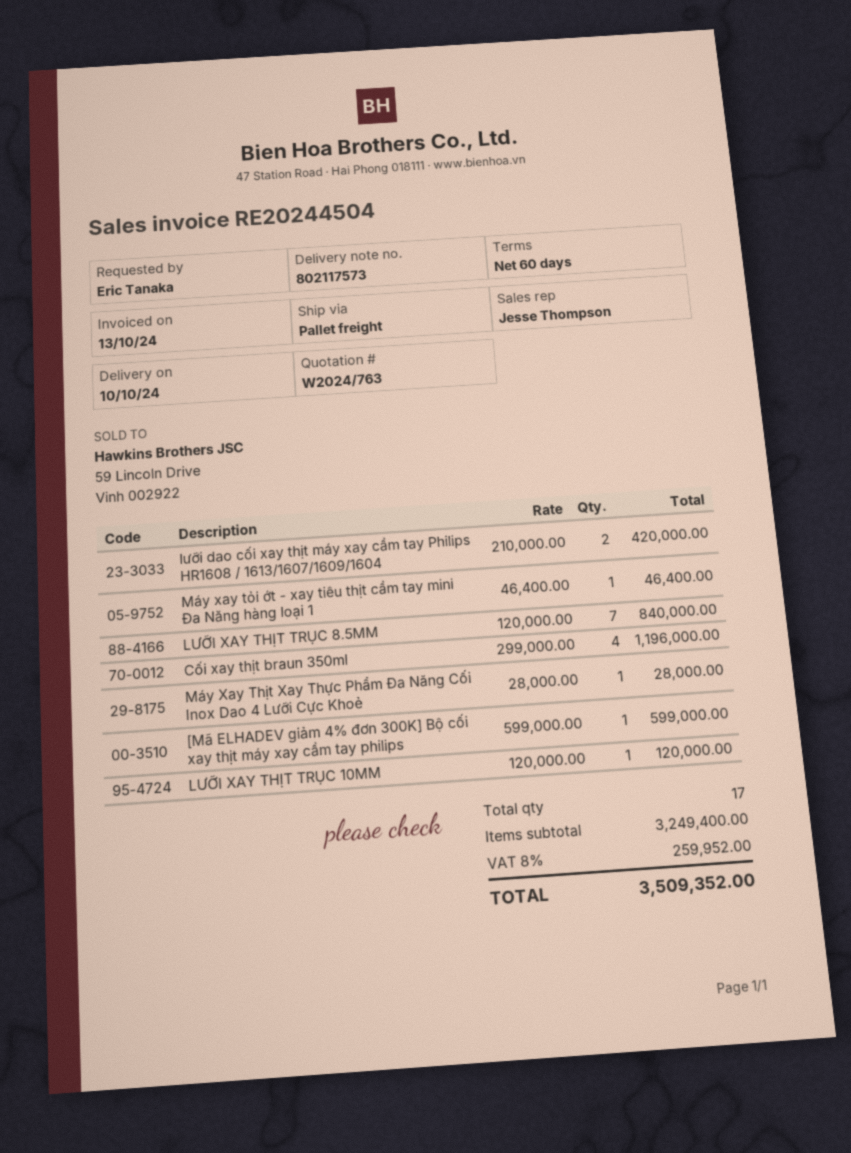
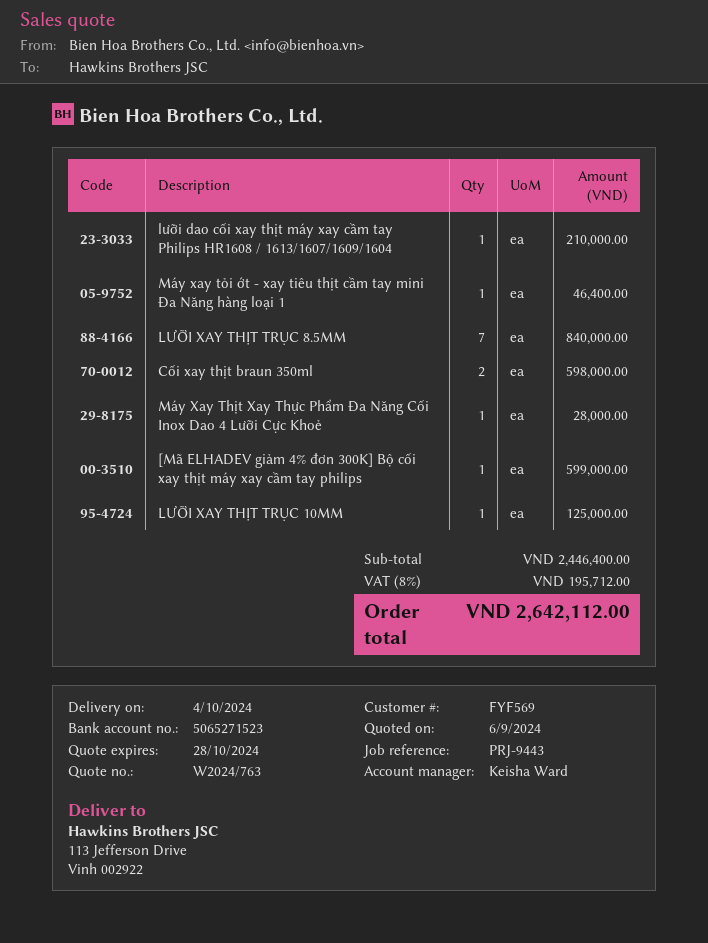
delivery date: 2024-10-10 -> 2024-10-04
sales rep: Jesse Thompson -> Keisha Ward
lưỡi dao cối xay thịt máy xay cầm tay Philips HR1608 / 1613/1607/1609/1604: 2 for 420000.00 -> 1 for 210000.00
Cối xay thịt braun 350ml: 4 for 1196000.00 -> 2 for 598000.00
LƯỠI XAY THỊT TRỤC 10MM: 1 for 120000.00 -> 1 for 125000.00
subtotal: 3249400.00 -> 2446400.00
tax: 8% = 259952.00 -> 8% = 195712.00
total: 3509352.00 -> 2642112.00

